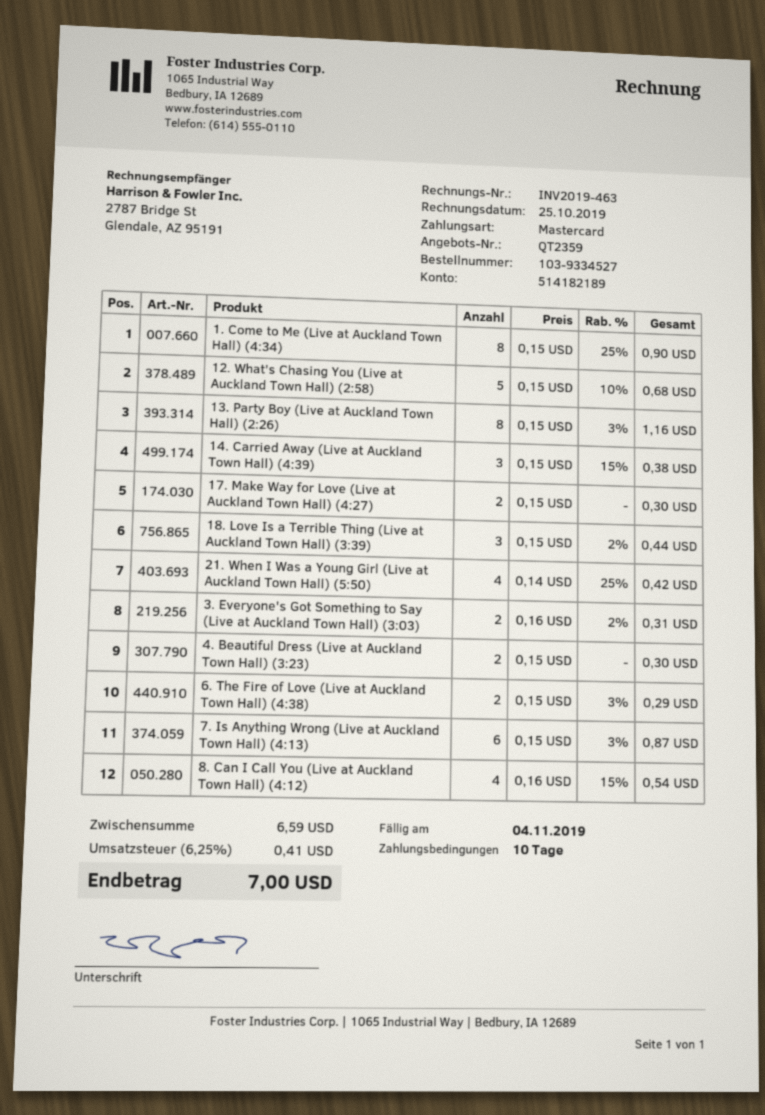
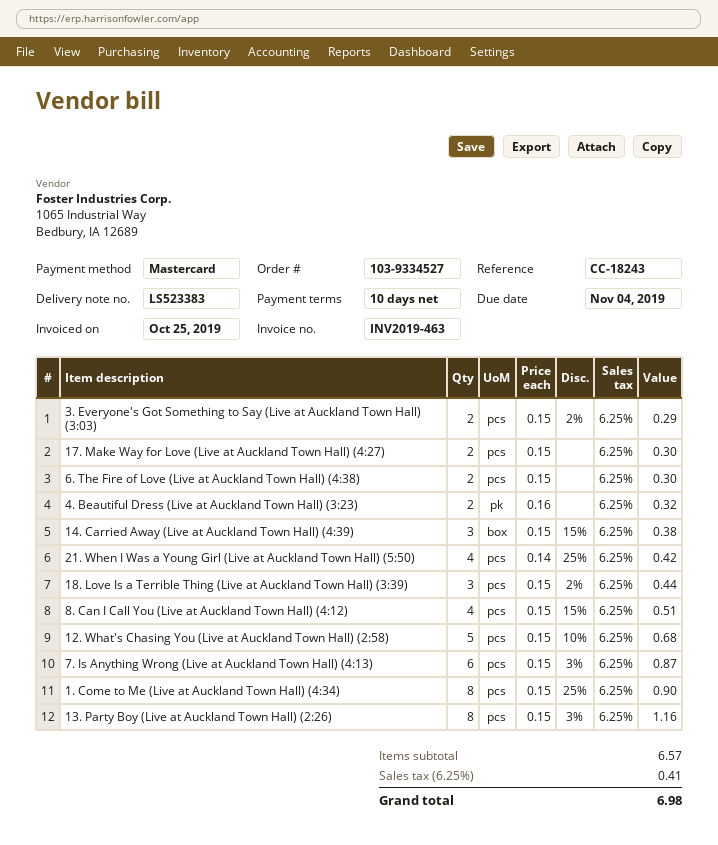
3. Everyone's Got Something to Say (Live at Auckland Town Hall) (3:03): 2 x 0.16 - 2% = 0.31 -> 2 x 0.15 - 2% = 0.29
4. Beautiful Dress (Live at Auckland Town Hall) (3:23): 2 x 0.15 = 0.30 -> 2 x 0.16 = 0.32
6. The Fire of Love (Live at Auckland Town Hall) (4:38): 2 x 0.15 - 3% = 0.29 -> 2 x 0.15 = 0.30
8. Can I Call You (Live at Auckland Town Hall) (4:12): 4 x 0.16 - 15% = 0.54 -> 4 x 0.15 - 15% = 0.51
subtotal: 6.59 -> 6.57
total: 7.00 -> 6.98

